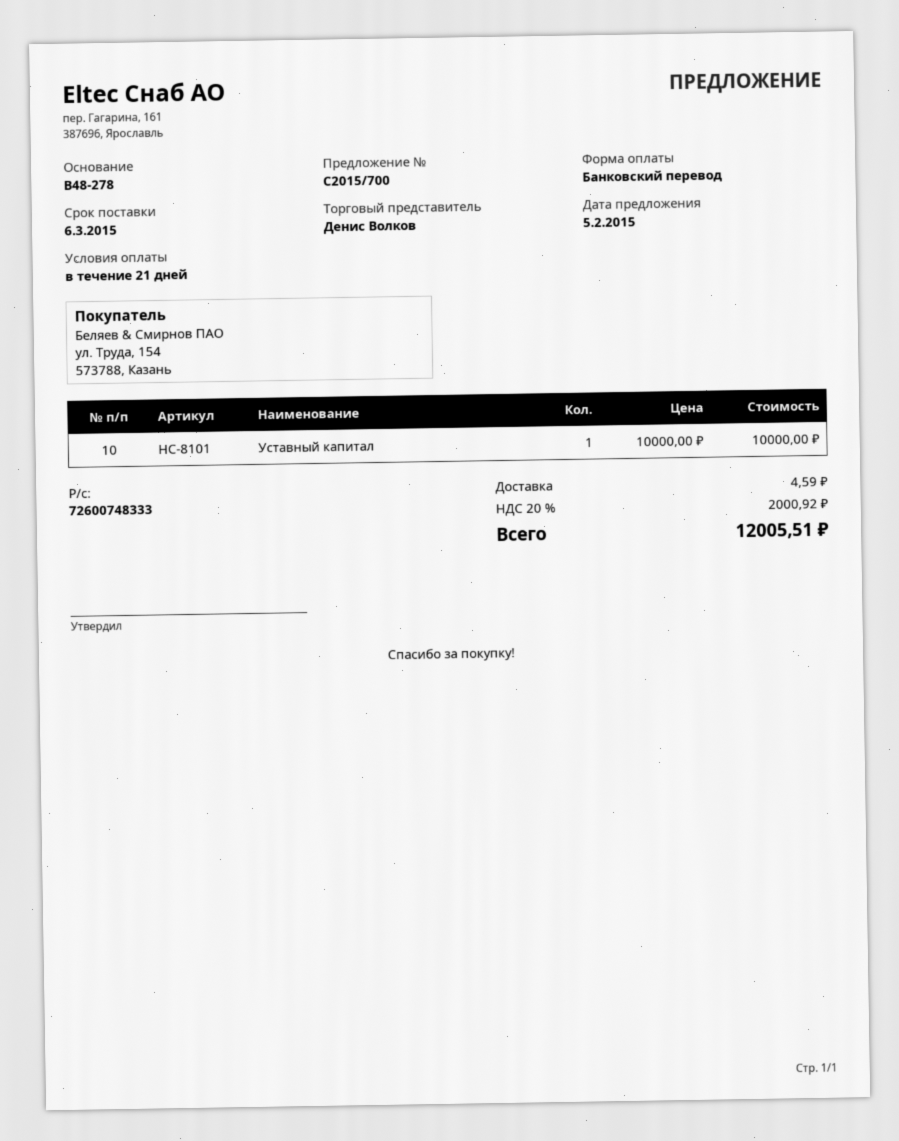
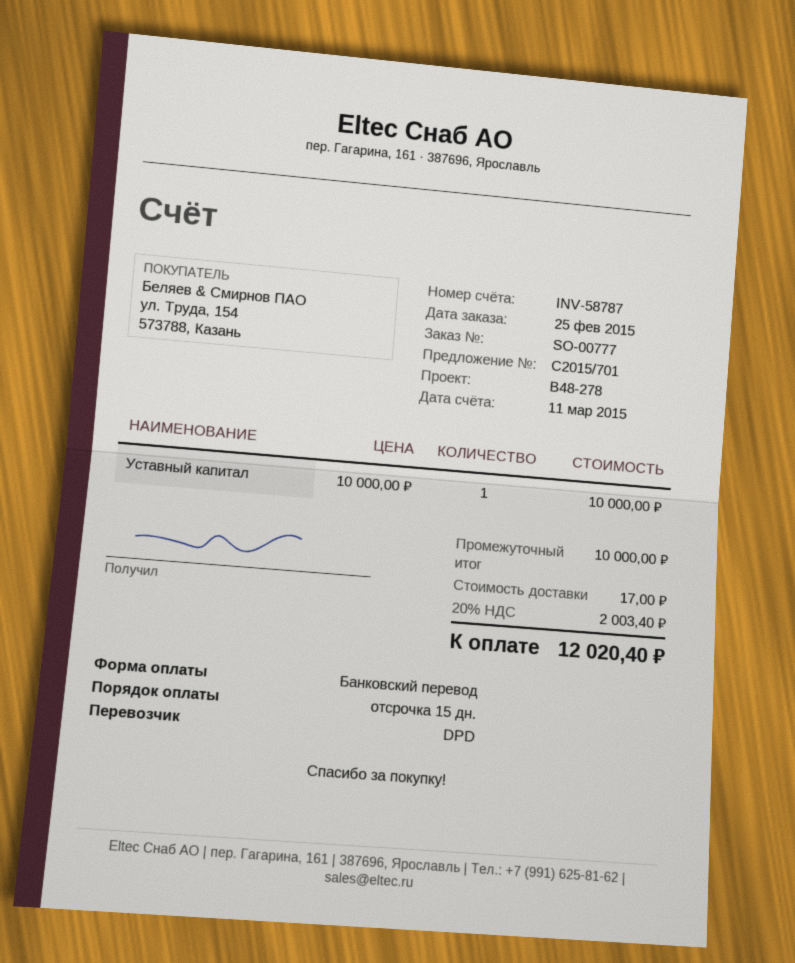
quote number: C2015/700 -> C2015/701
payment terms: 21 days -> 15 days
shipping: 4.59 -> 17.00
tax: 20% = 2000.92 -> 20% = 2003.40
total: 12005.51 -> 12020.40

